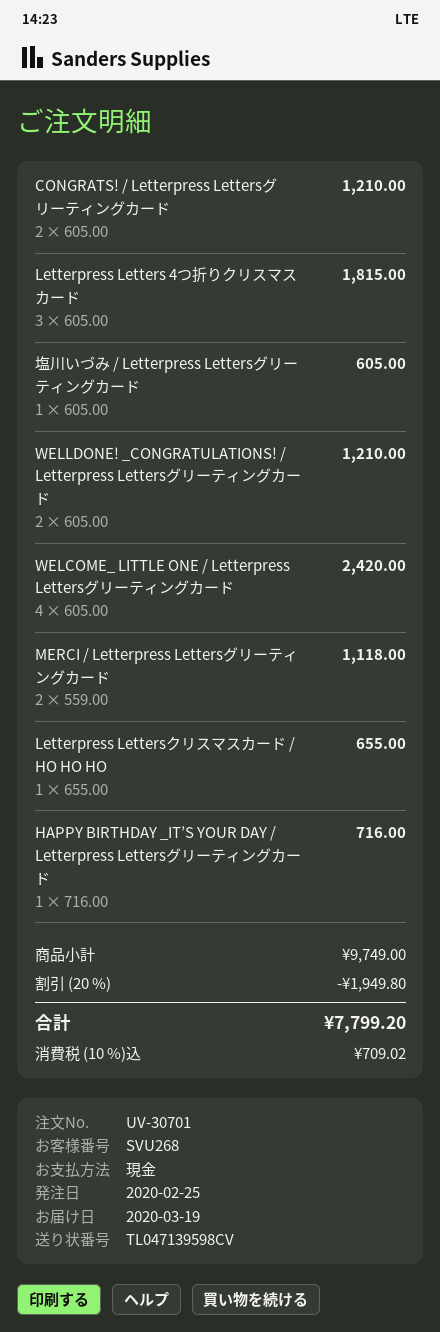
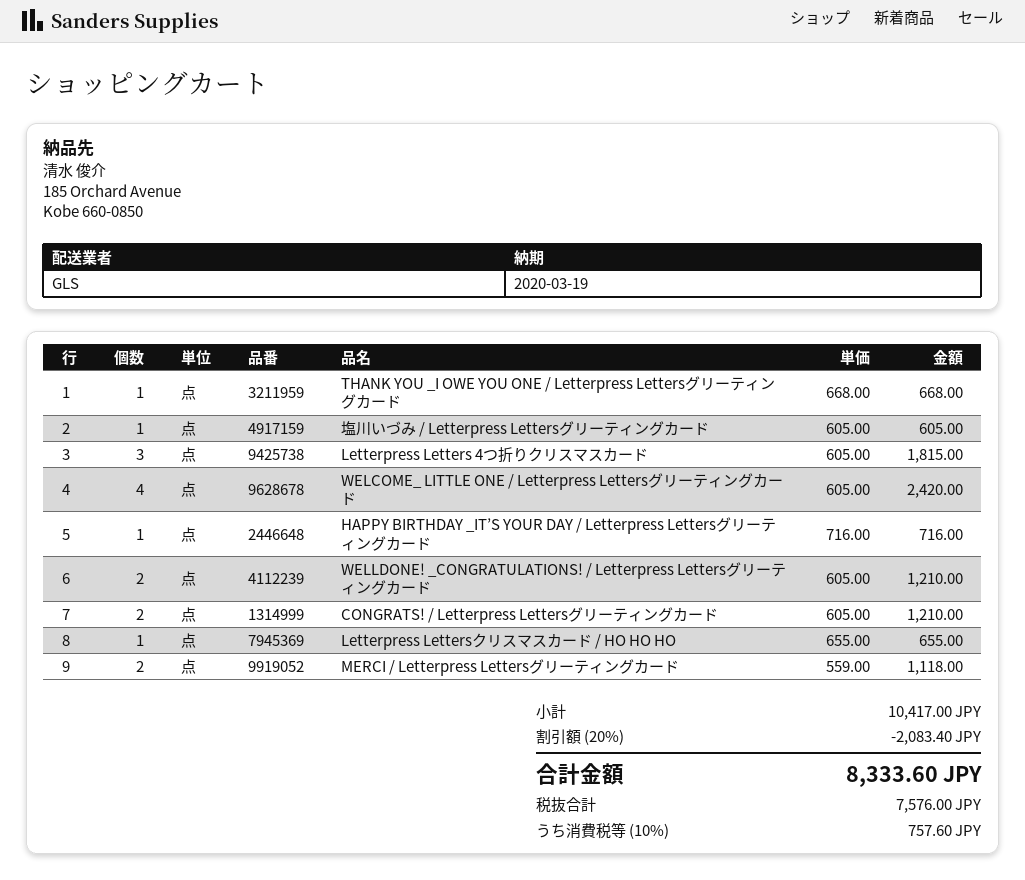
THANK YOU _I OWE YOU ONE / Letterpress Lettersグリーティングカード: none -> 1 x 668.00 = 668.00
subtotal: 9749.00 -> 10417.00
discount: 20% = 1949.80 -> 20% = 2083.40
tax: 10% = 709.02 -> 10% = 757.60
total: 7799.20 -> 8333.60

